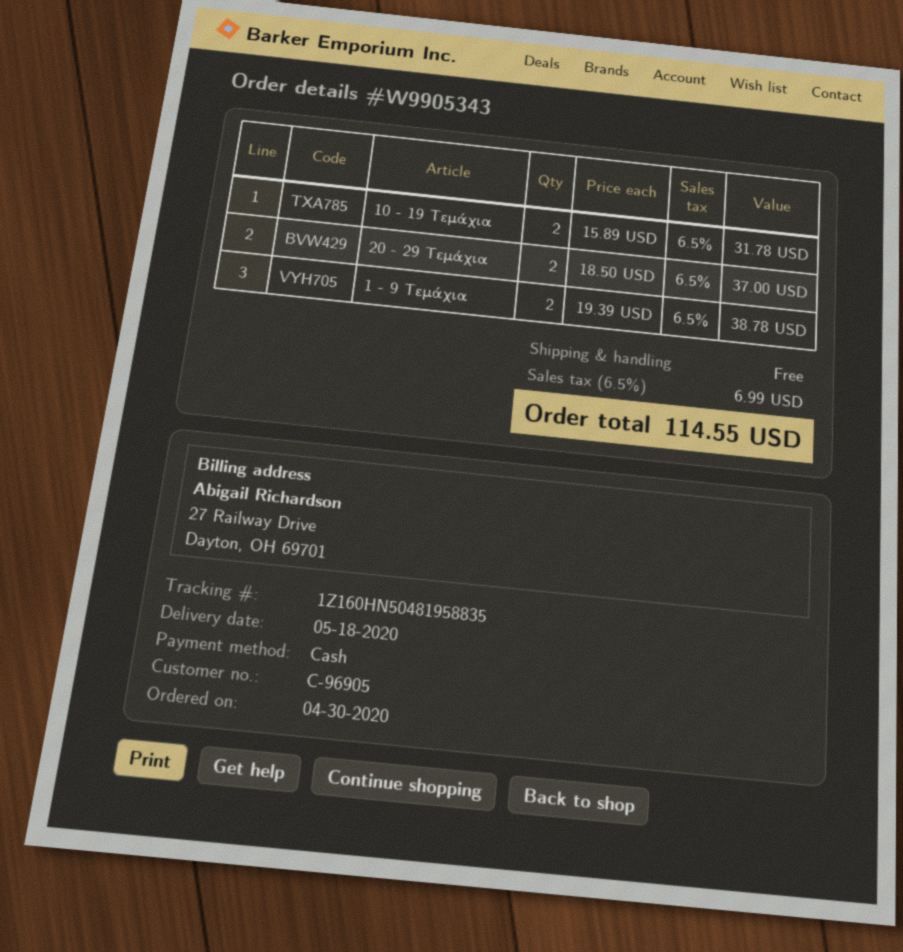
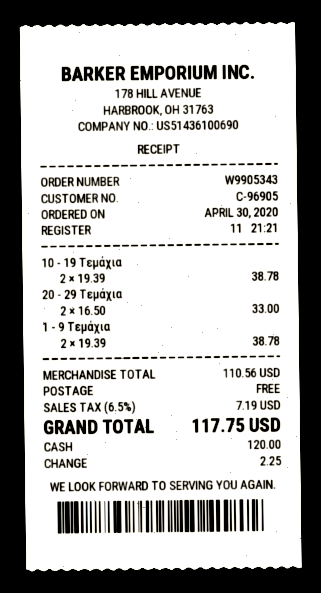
10 - 19 Τεμάχια: 2 x 15.89 = 31.78 -> 2 x 19.39 = 38.78
20 - 29 Τεμάχια: 2 x 18.50 = 37.00 -> 2 x 16.50 = 33.00
tax: 6.5% = 6.99 -> 6.5% = 7.19
total: 114.55 -> 117.75

